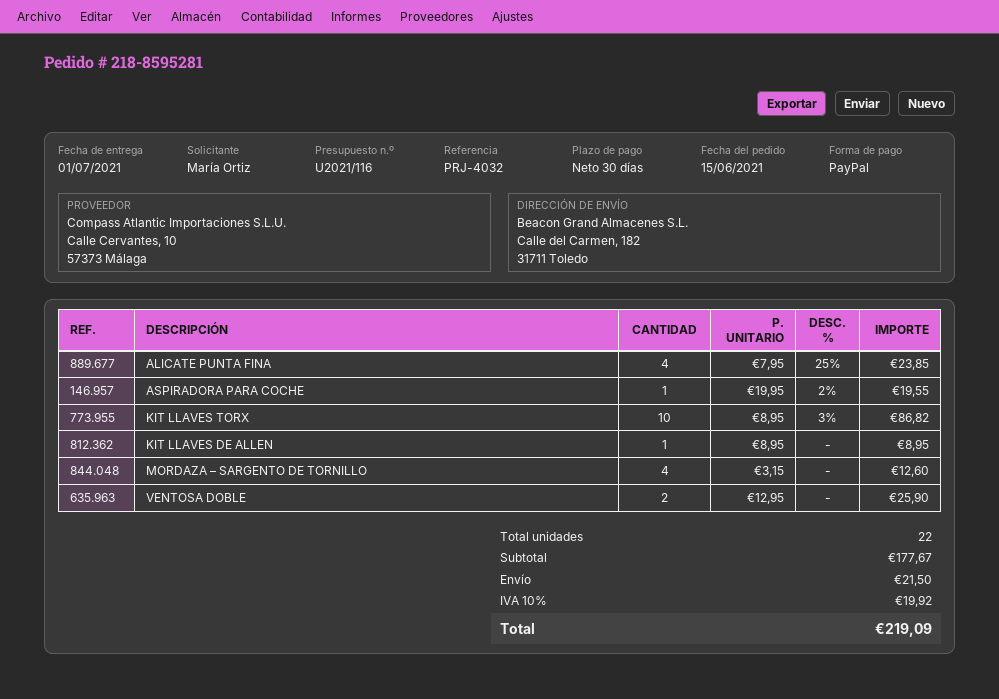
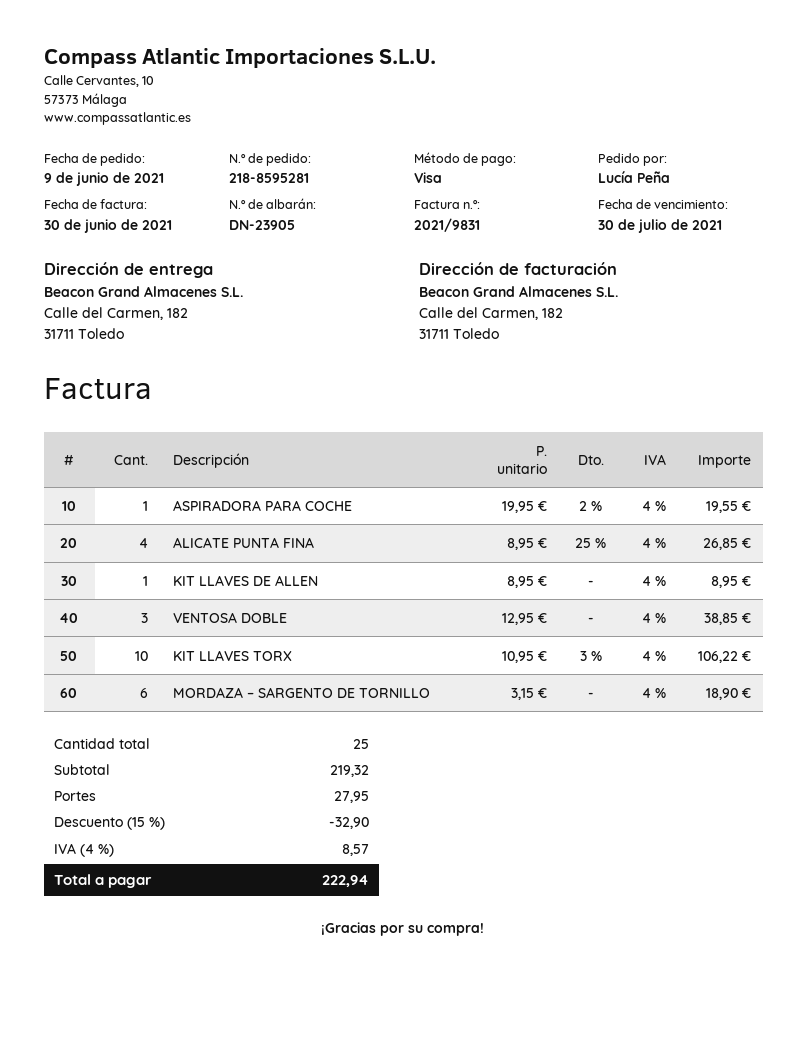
order date: 2021-06-15 -> 2021-06-09
ordered by: María Ortiz -> Lucía Peña
payment method: PayPal -> Visa
ALICATE PUNTA FINA: 4 x 7.95 - 25% = 23.85 -> 4 x 8.95 - 25% = 26.85
KIT LLAVES TORX: 10 x 8.95 - 3% = 86.82 -> 10 x 10.95 - 3% = 106.22
MORDAZA – SARGENTO DE TORNILLO: 4 x 3.15 = 12.60 -> 6 x 3.15 = 18.90
VENTOSA DOBLE: 2 x 12.95 = 25.90 -> 3 x 12.95 = 38.85
total quantity: 22 -> 25
subtotal: 177.67 -> 219.32
discount: none -> 15% = 32.90
shipping: 21.50 -> 27.95
tax: 10% = 19.92 -> 4% = 8.57
total: 219.09 -> 222.94

